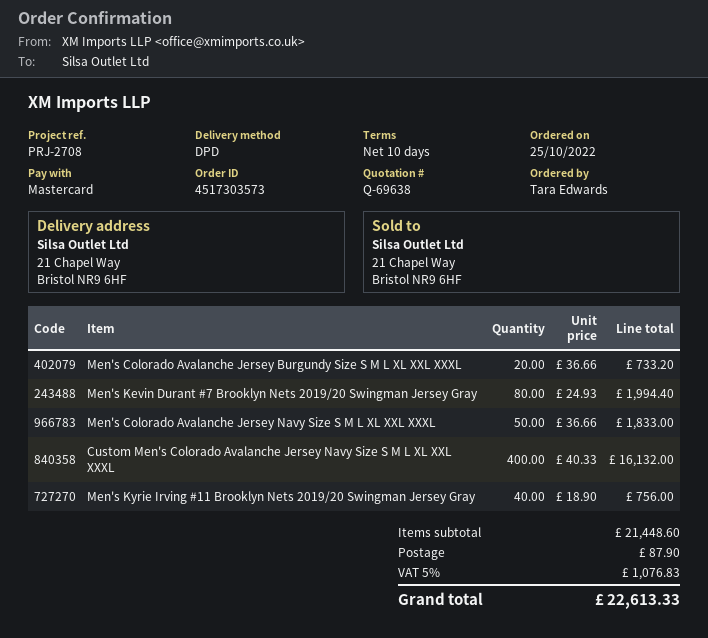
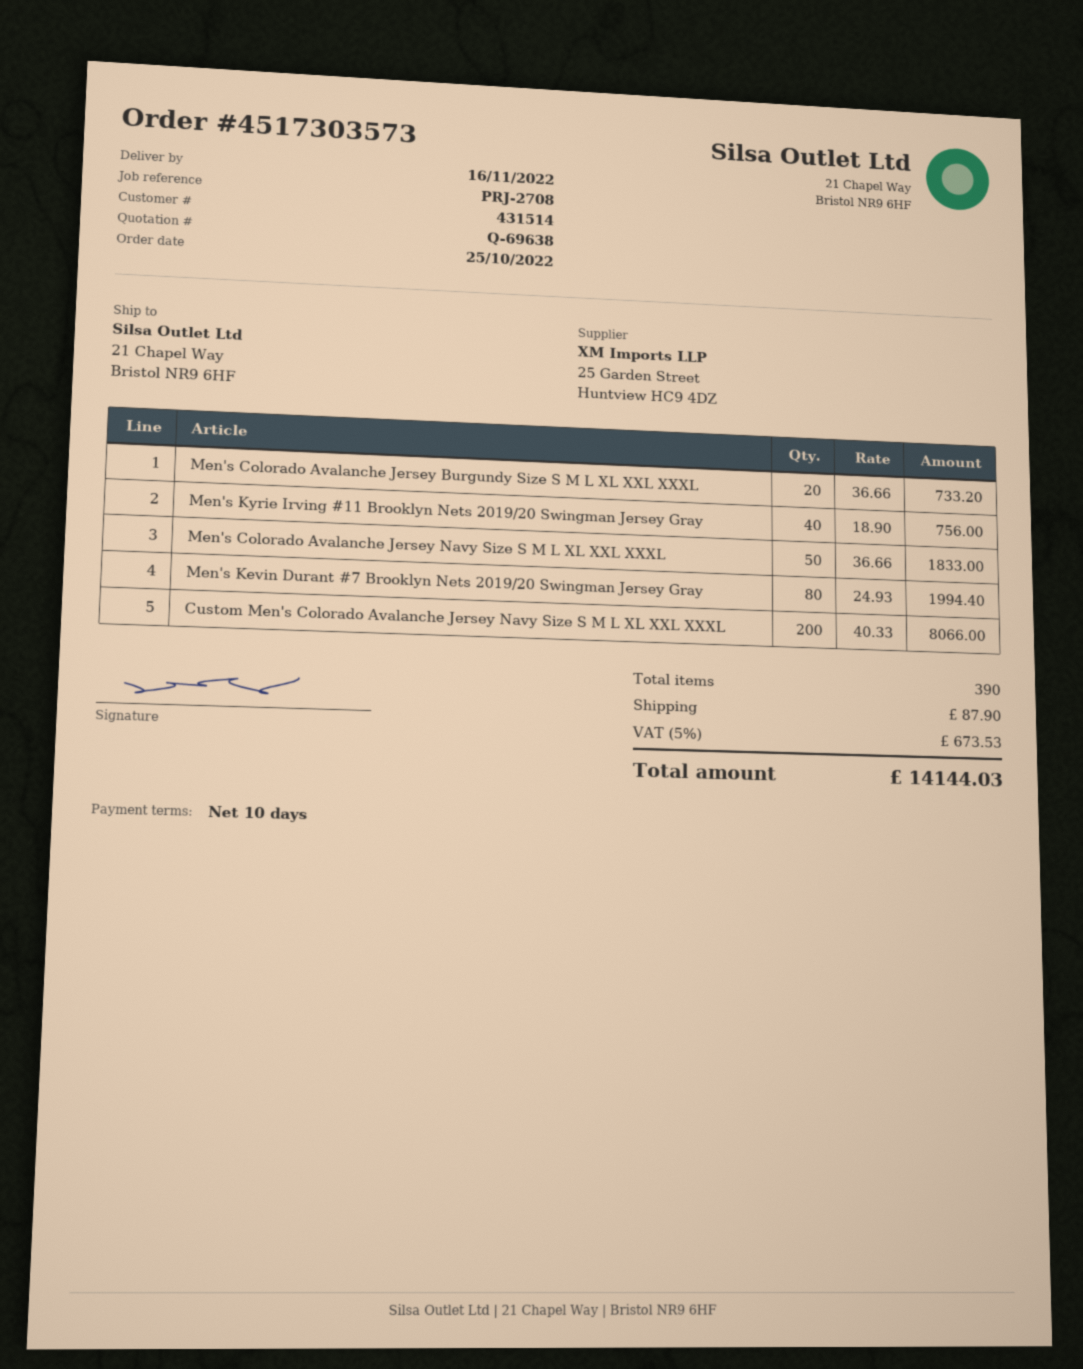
Custom Men's Colorado Avalanche Jersey Navy Size S M L XL XXL XXXL: 400 x 40.33 = 16132.00 -> 200 x 40.33 = 8066.00
tax: 5% = 1076.83 -> 5% = 673.53
total: 22613.33 -> 14144.03

